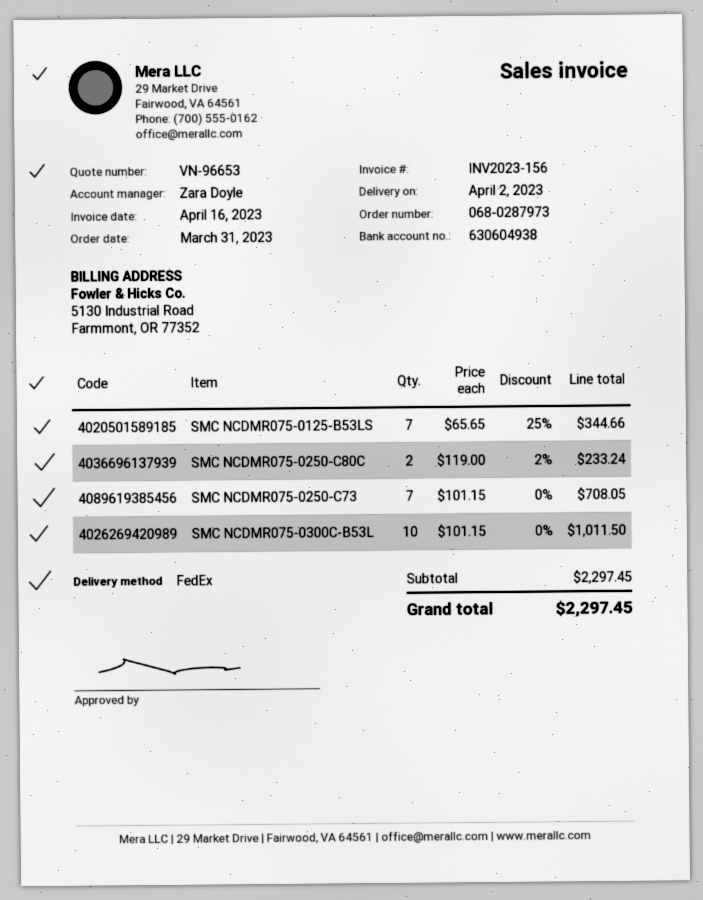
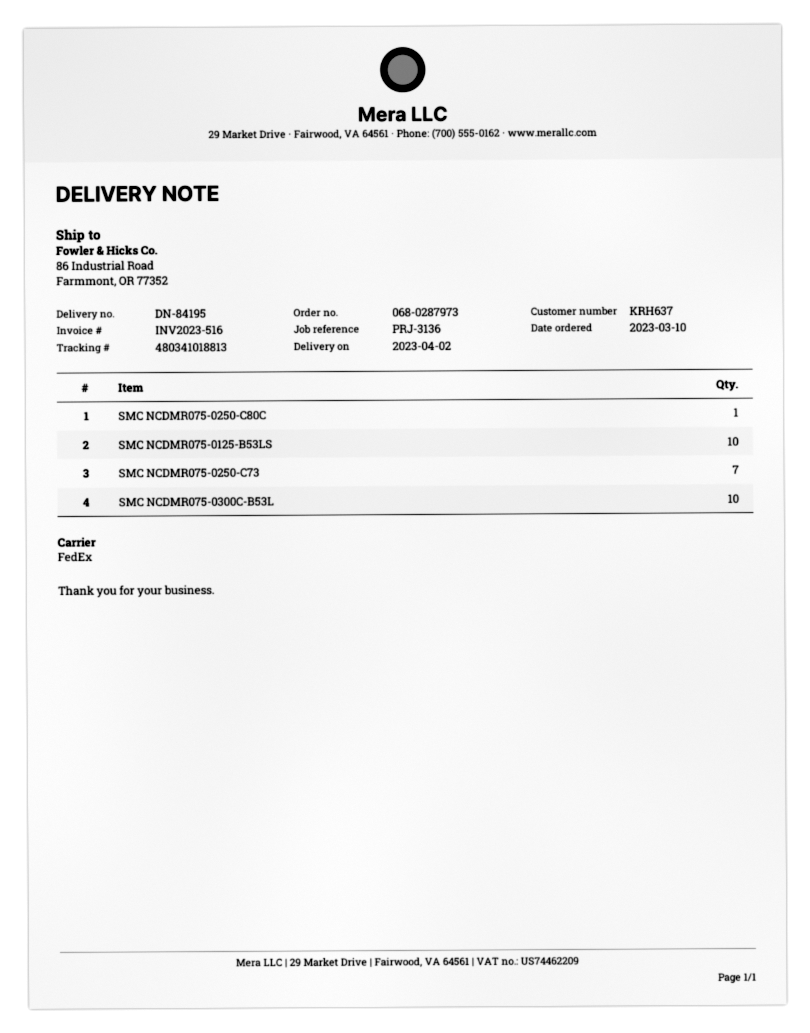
order date: 2023-03-31 -> 2023-03-10
invoice number: INV2023-156 -> INV2023-516
SMC NCDMR075-0125-B53LS: 7 -> 10
SMC NCDMR075-0250-C80C: 2 -> 1

